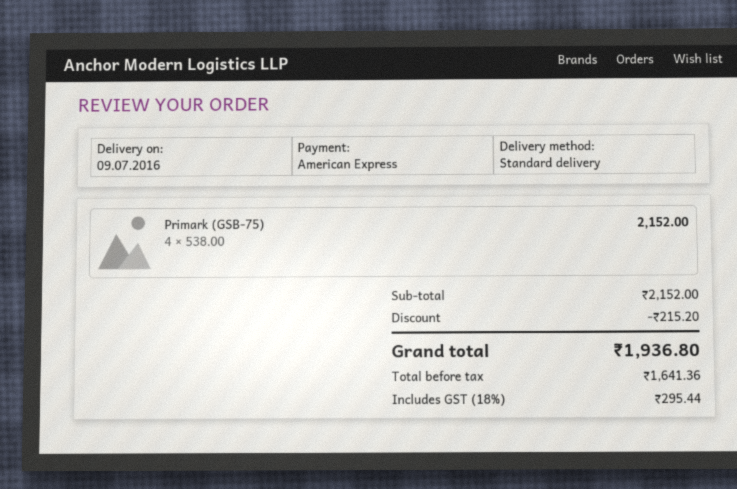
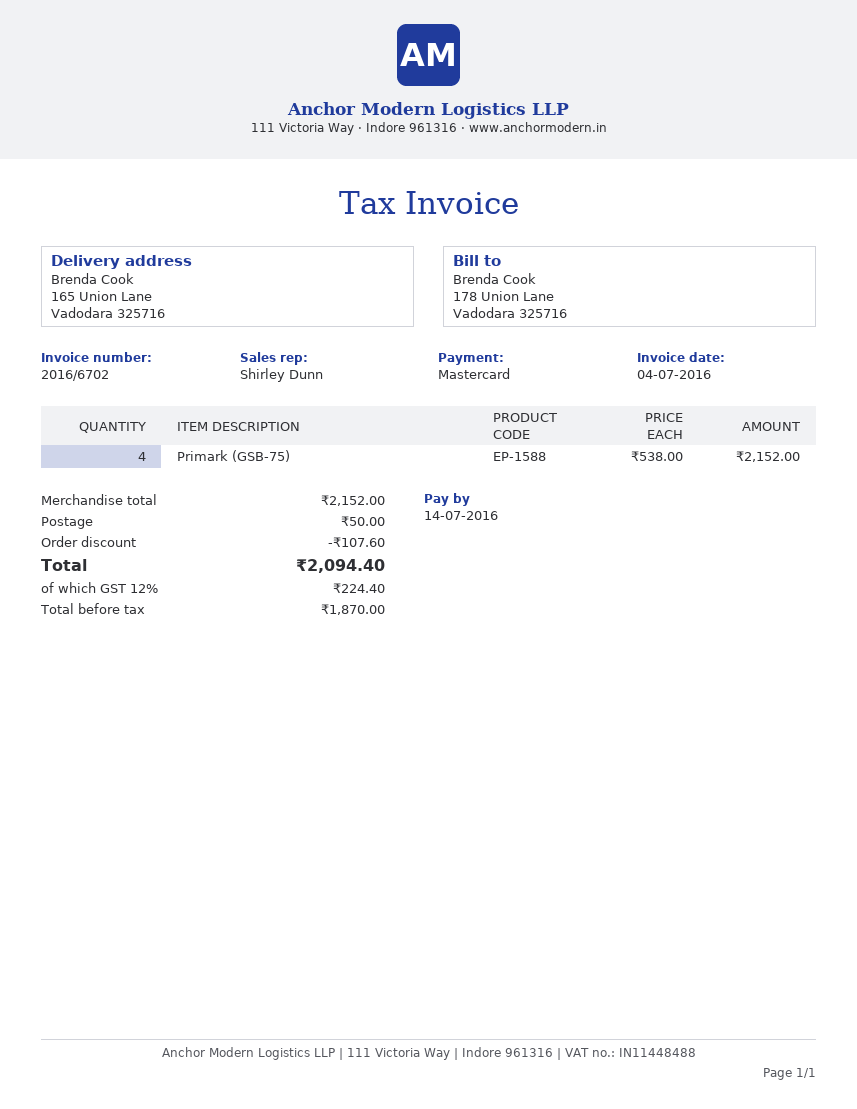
payment method: American Express -> Mastercard
discount: 215.20 -> 107.60
shipping: none -> 50.00
net: 1641.36 -> 1870.00
tax: 18% = 295.44 -> 12% = 224.40
total: 1936.80 -> 2094.40

